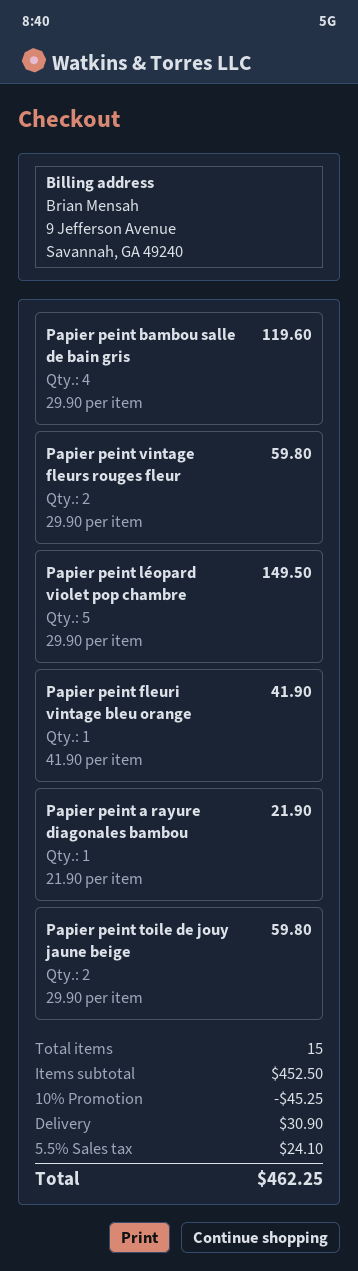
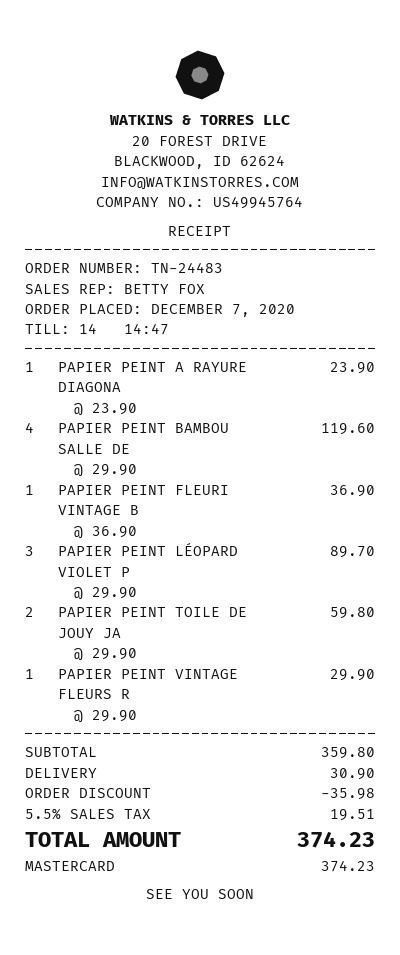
Papier peint vintage fleurs rouges fleur: 2 x 29.90 = 59.80 -> 1 x 29.90 = 29.90
Papier peint léopard violet pop chambre: 5 x 29.90 = 149.50 -> 3 x 29.90 = 89.70
Papier peint fleuri vintage bleu orange: 1 x 41.90 = 41.90 -> 1 x 36.90 = 36.90
Papier peint a rayure diagonales bambou: 1 x 21.90 = 21.90 -> 1 x 23.90 = 23.90
subtotal: 452.50 -> 359.80
discount: 45.25 -> 35.98
tax: 5.5% = 24.10 -> 5.5% = 19.51
total: 462.25 -> 374.23

